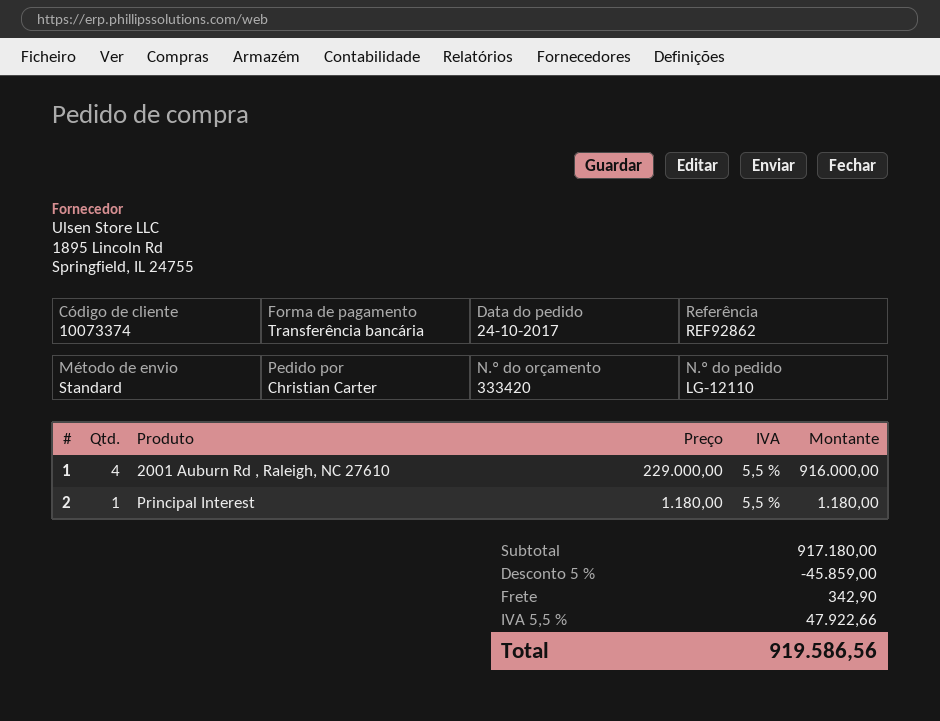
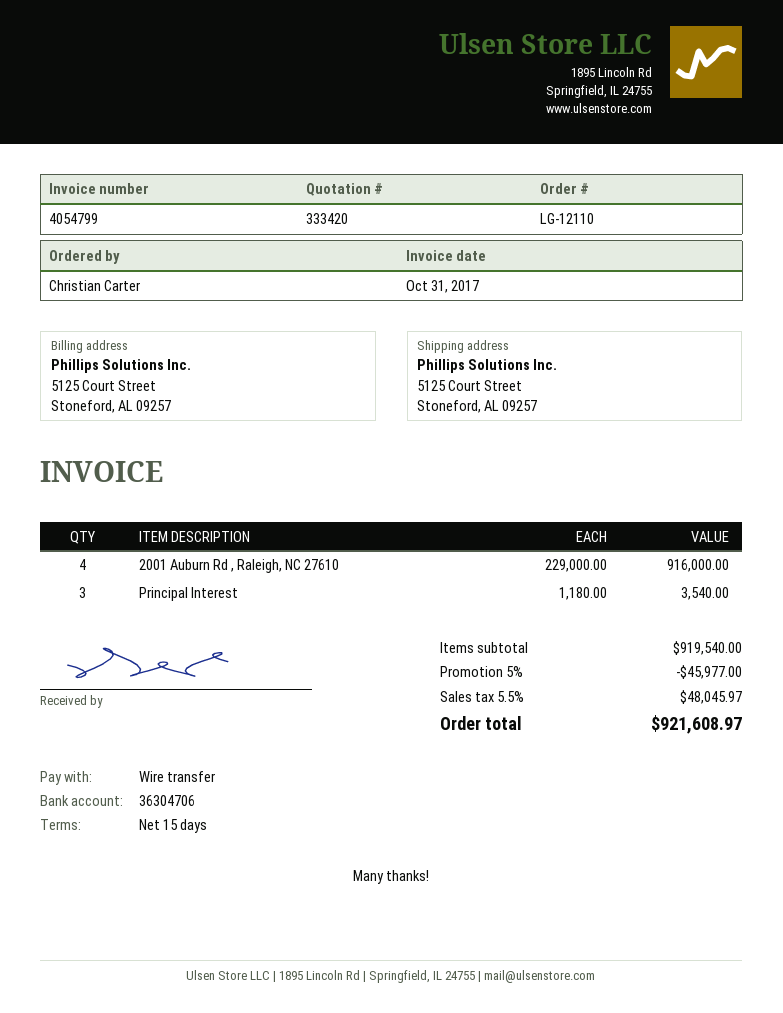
Principal Interest: 1 x 1180.00 = 1180.00 -> 3 x 1180.00 = 3540.00
subtotal: 917180.00 -> 919540.00
discount: 5% = 45859.00 -> 5% = 45977.00
shipping: 342.90 -> none
tax: 5.5% = 47922.66 -> 5.5% = 48045.97
total: 919586.56 -> 921608.97

